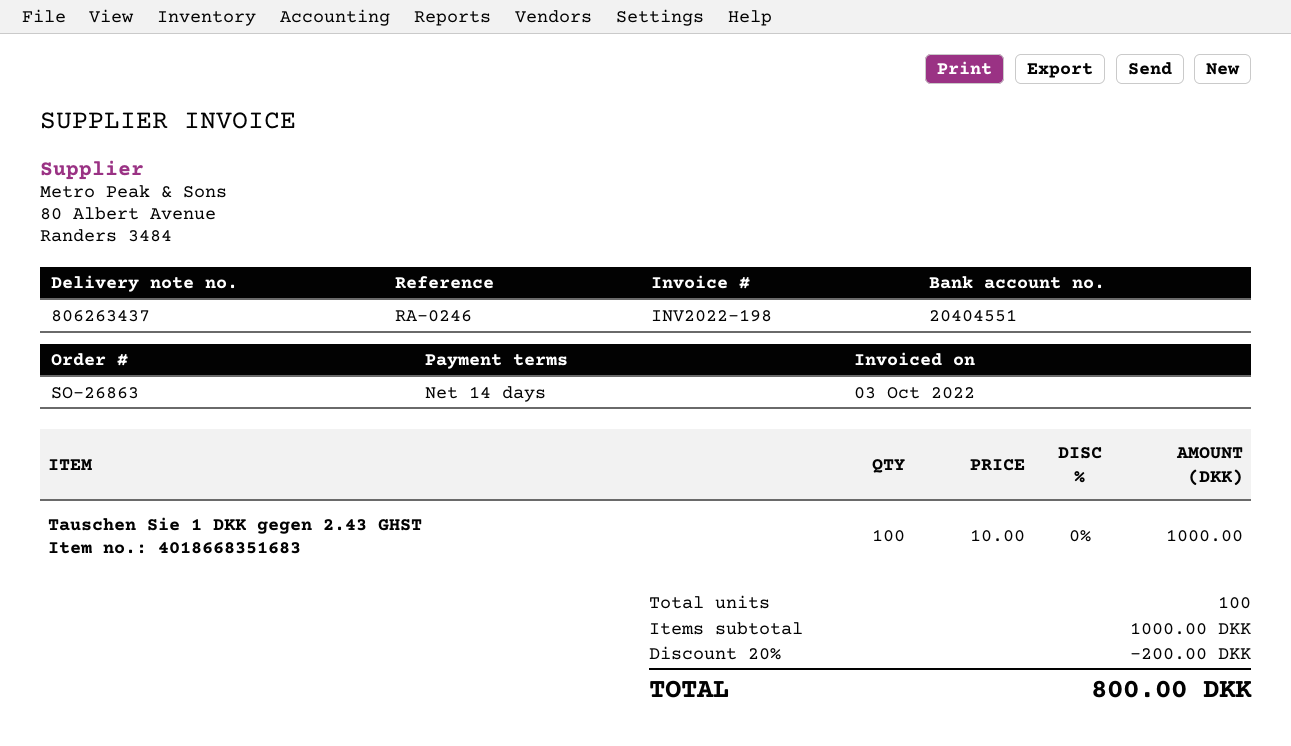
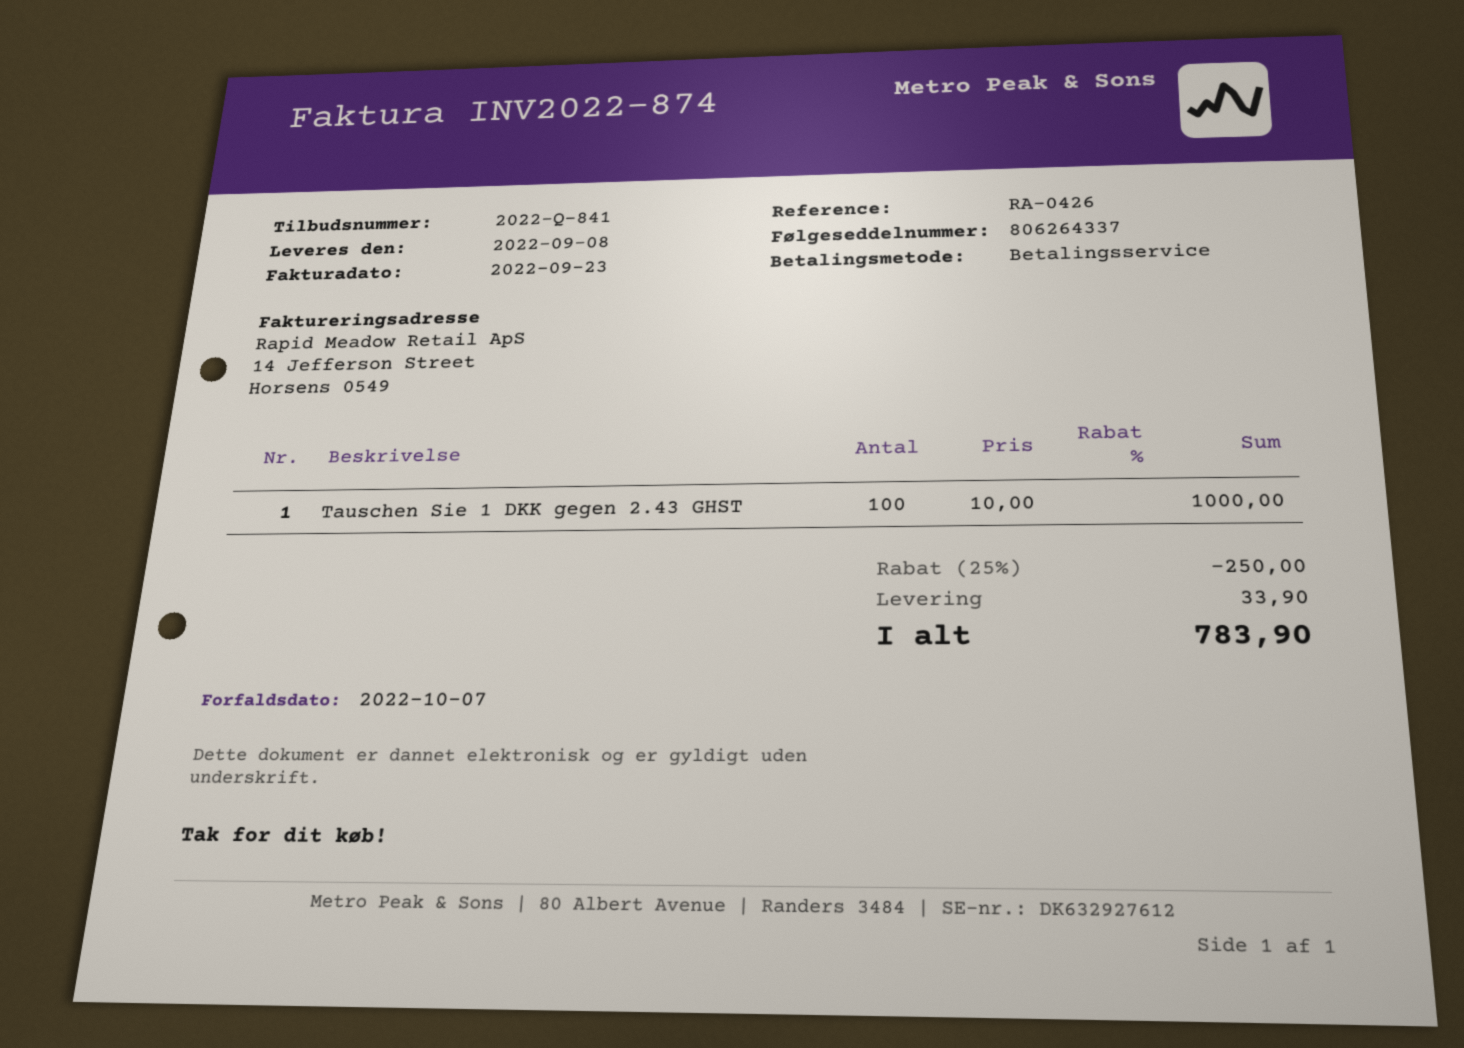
delivery note number: 806263437 -> 806264337
invoice number: INV2022-198 -> INV2022-874
invoice date: 2022-10-03 -> 2022-09-23
reference: RA-0246 -> RA-0426
discount: 20% = 200.00 -> 25% = 250.00
shipping: none -> 33.90
total: 800.00 -> 783.90

